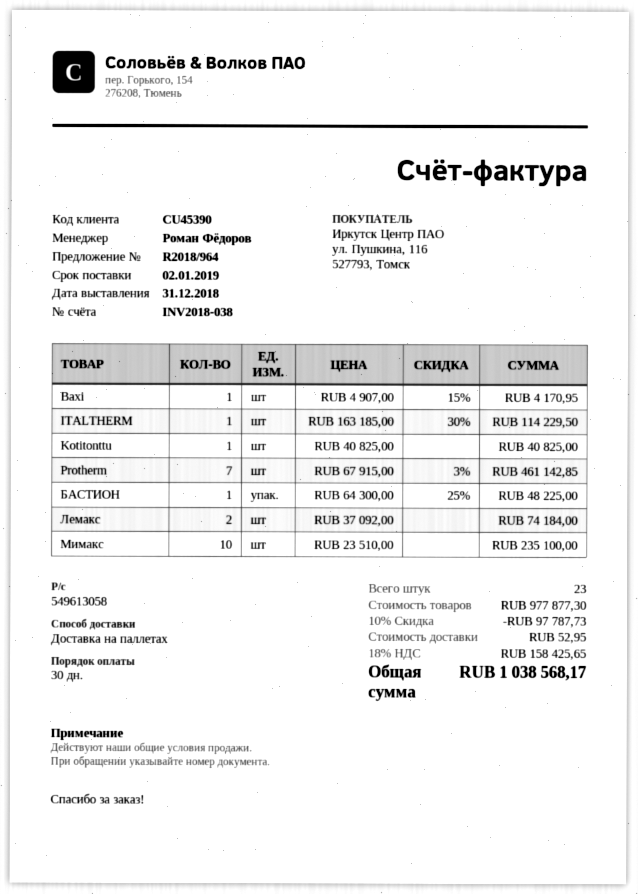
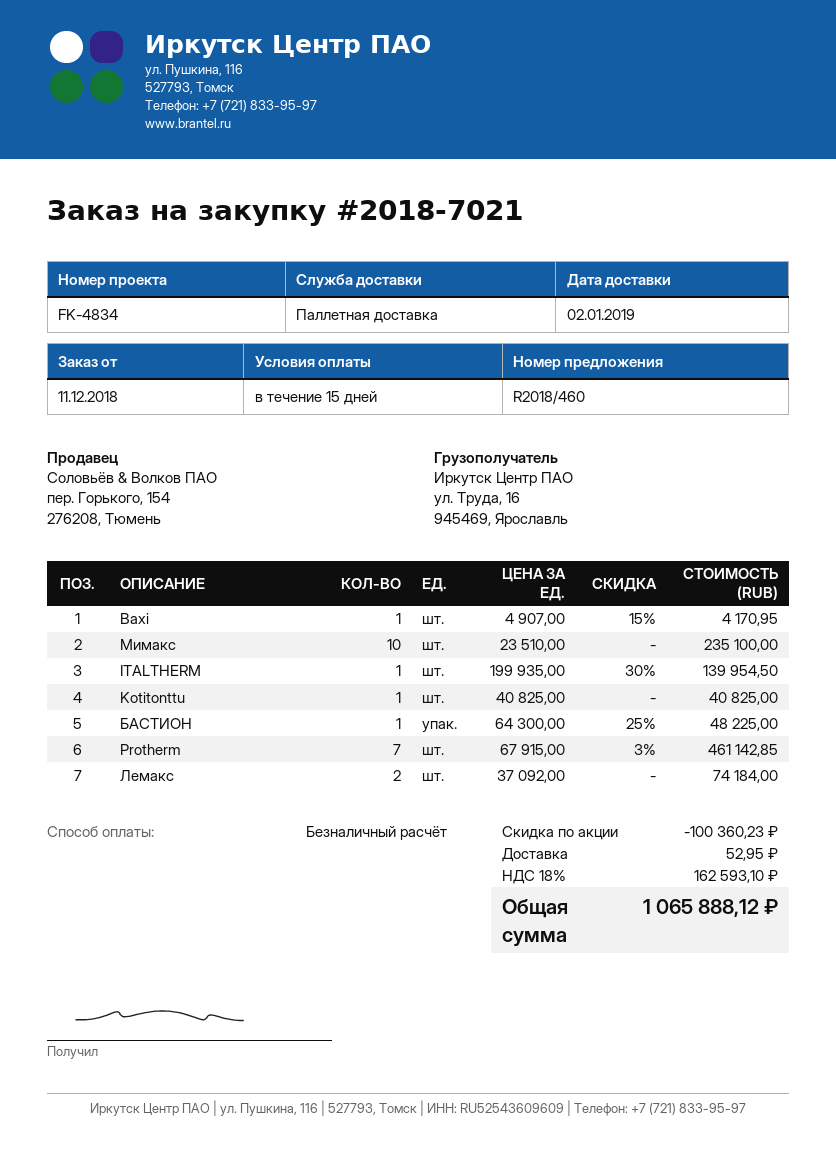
quote number: R2018/964 -> R2018/460
payment terms: 30 days -> 15 days
ITALTHERM: 1 x 163185.00 - 30% = 114229.50 -> 1 x 199935.00 - 30% = 139954.50
discount: 97787.73 -> 100360.23
tax: 18% = 158425.65 -> 18% = 162593.10
total: 1038568.17 -> 1065888.12

